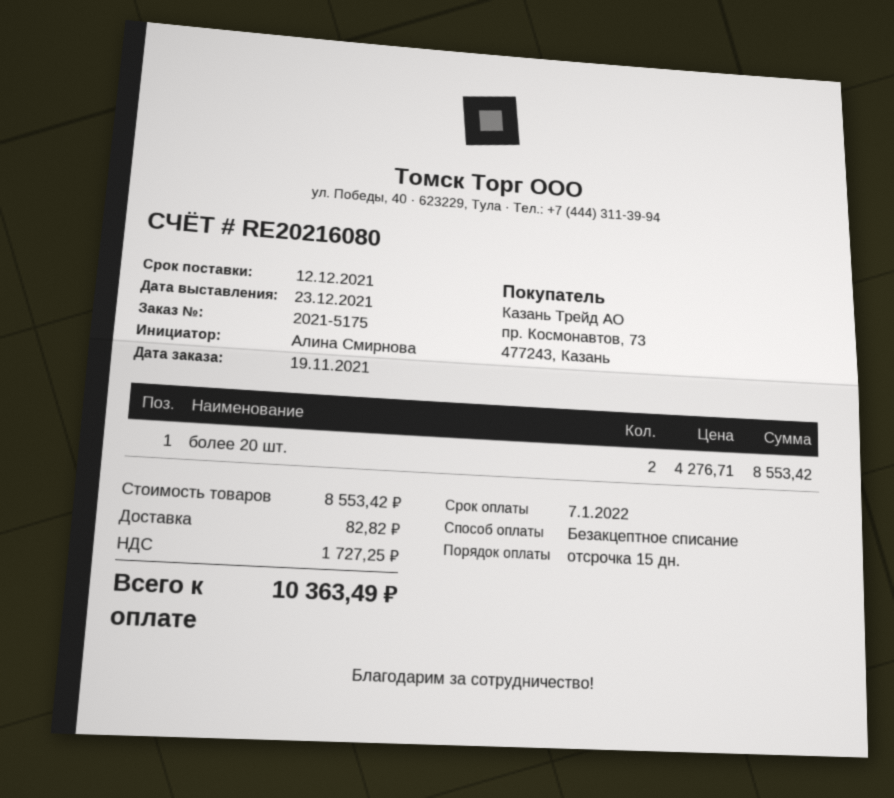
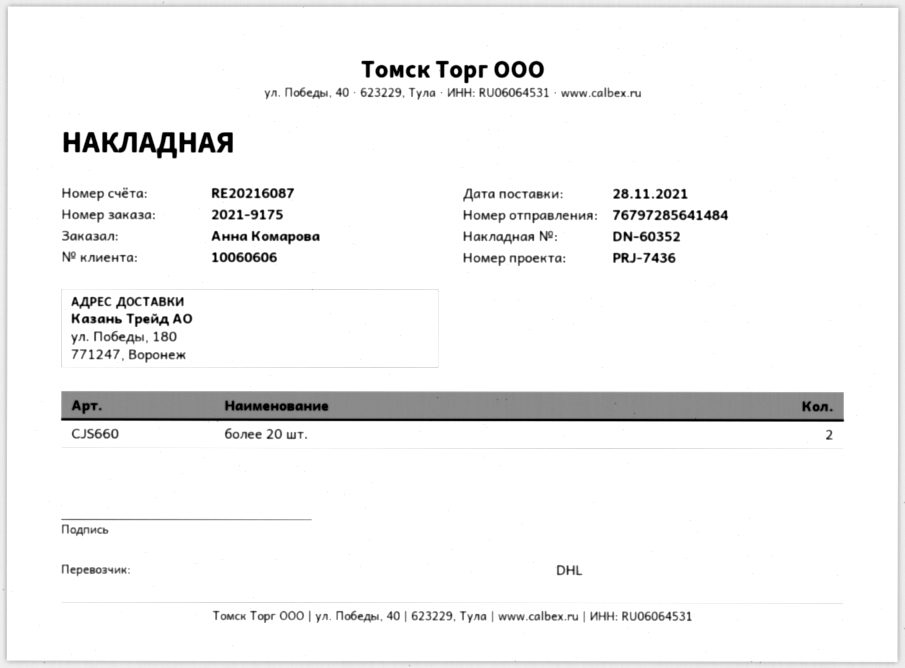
order number: 2021-5175 -> 2021-9175
delivery date: 2021-12-12 -> 2021-11-28
invoice number: RE20216080 -> RE20216087
ordered by: Алина Смирнова -> Анна Комарова

